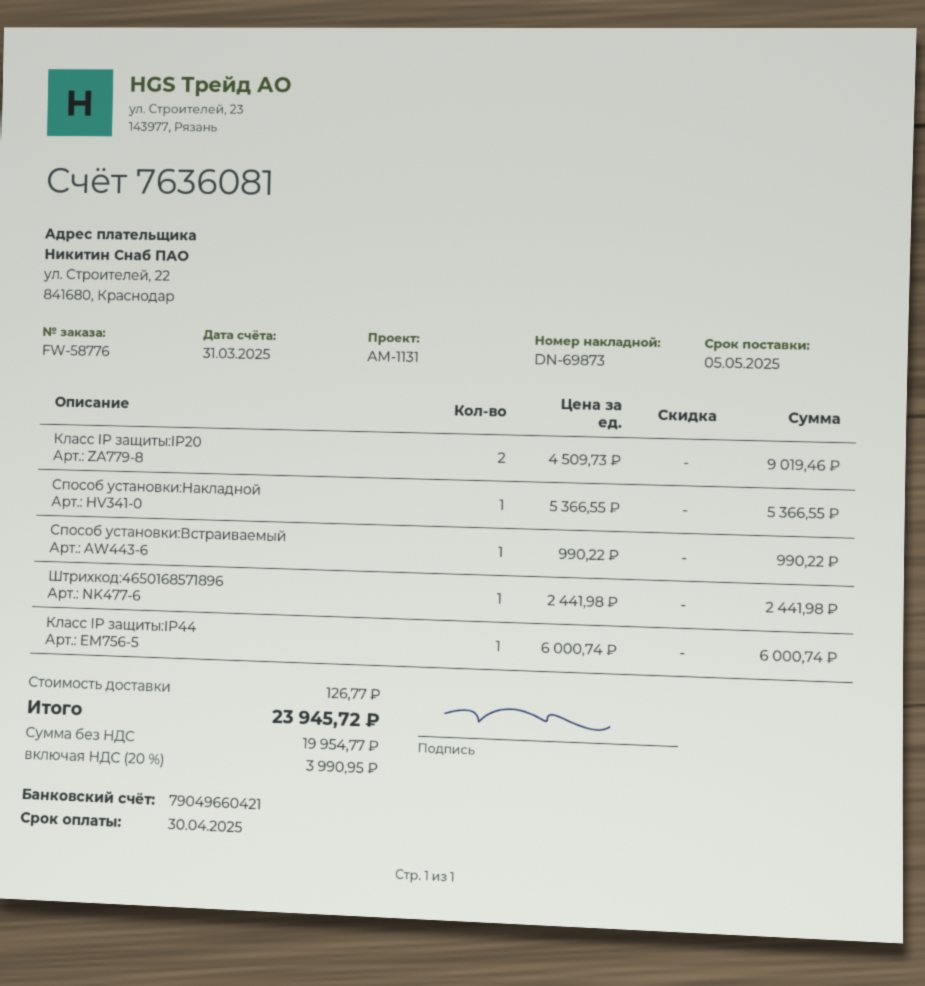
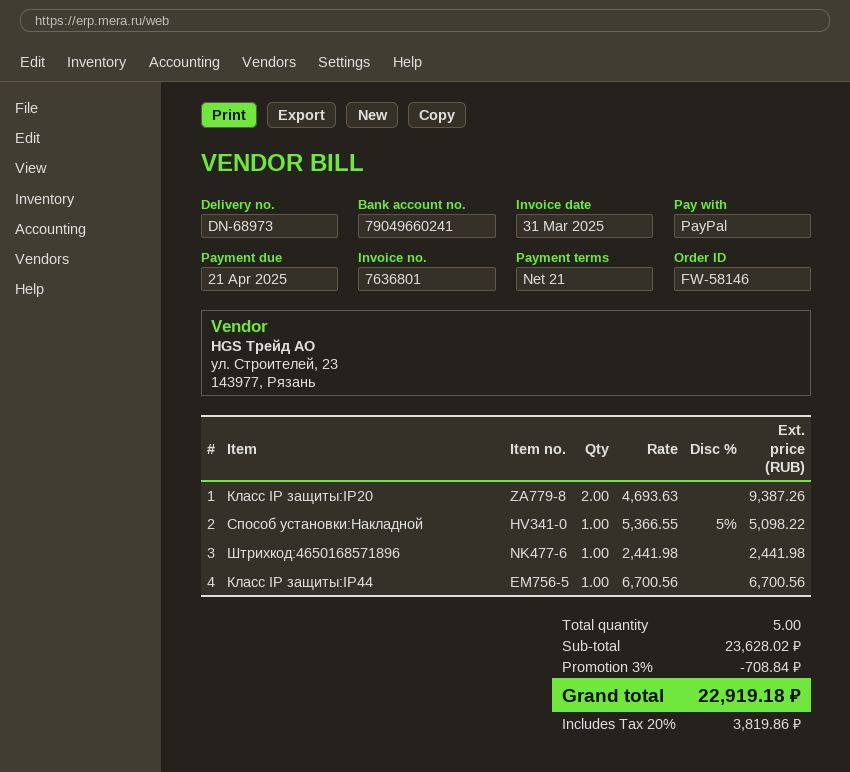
order number: FW-58776 -> FW-58146
delivery note number: DN-69873 -> DN-68973
invoice number: 7636081 -> 7636801
due date: 2025-04-30 -> 2025-04-21
bank account: 79049660421 -> 79049660241
Класс IP защиты:IP20: 2 x 4509.73 = 9019.46 -> 2 x 4693.63 = 9387.26
Способ установки:Накладной: 1 x 5366.55 = 5366.55 -> 1 x 5366.55 - 5% = 5098.22
Способ установки:Встраиваемый: 1 x 990.22 = 990.22 -> none
Класс IP защиты:IP44: 1 x 6000.74 = 6000.74 -> 1 x 6700.56 = 6700.56
discount: none -> 3% = 708.84
shipping: 126.77 -> none
tax: 20% = 3990.95 -> 20% = 3819.86
total: 23945.72 -> 22919.18

